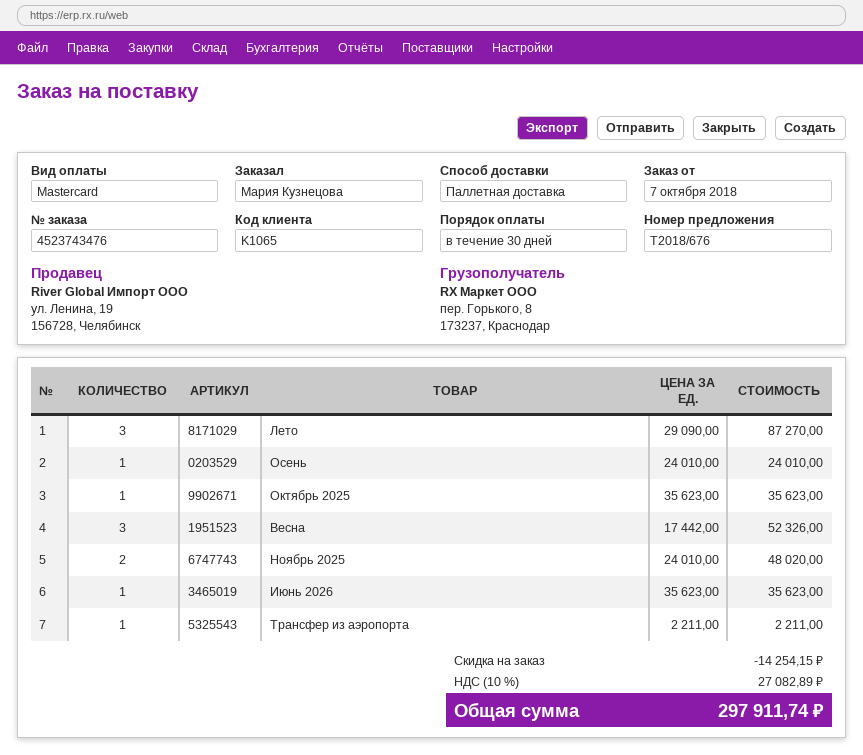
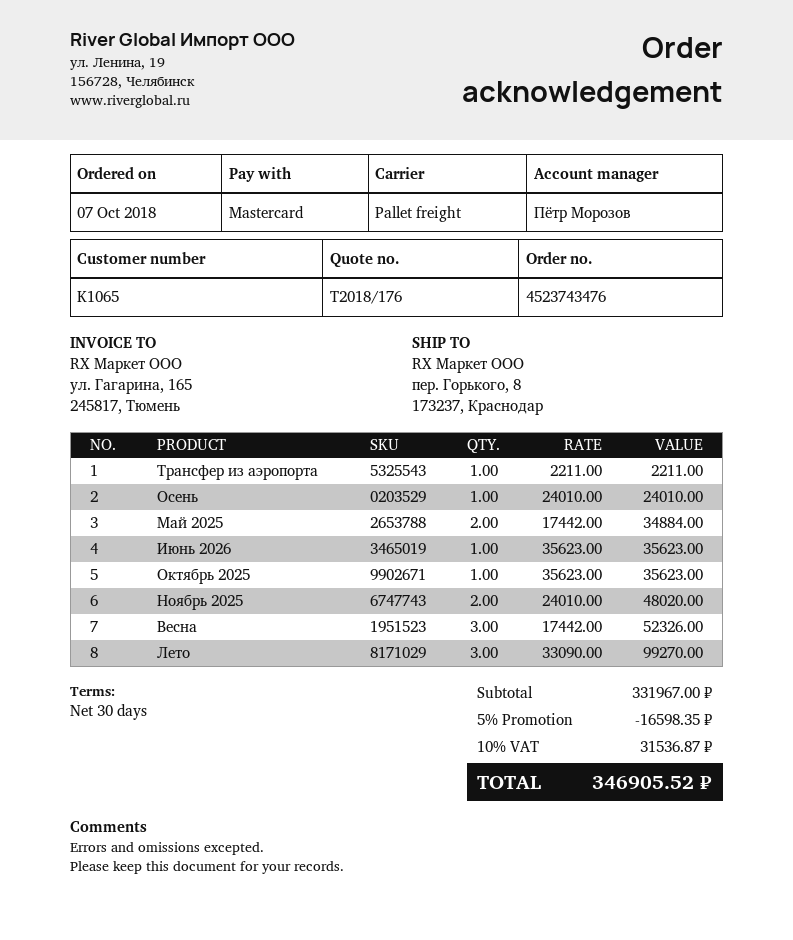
quote number: T2018/676 -> T2018/176
Лето: 3 x 29090.00 = 87270.00 -> 3 x 33090.00 = 99270.00
Май 2025: none -> 2 x 17442.00 = 34884.00
discount: 14254.15 -> 16598.35
tax: 10% = 27082.89 -> 10% = 31536.87
total: 297911.74 -> 346905.52

